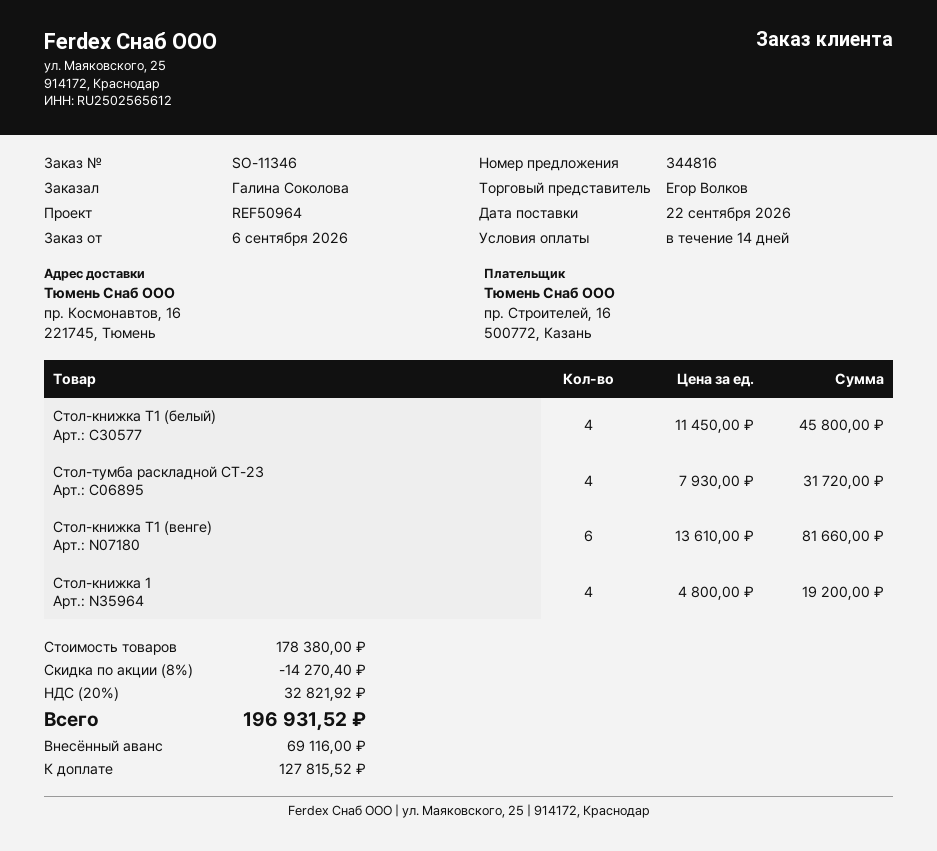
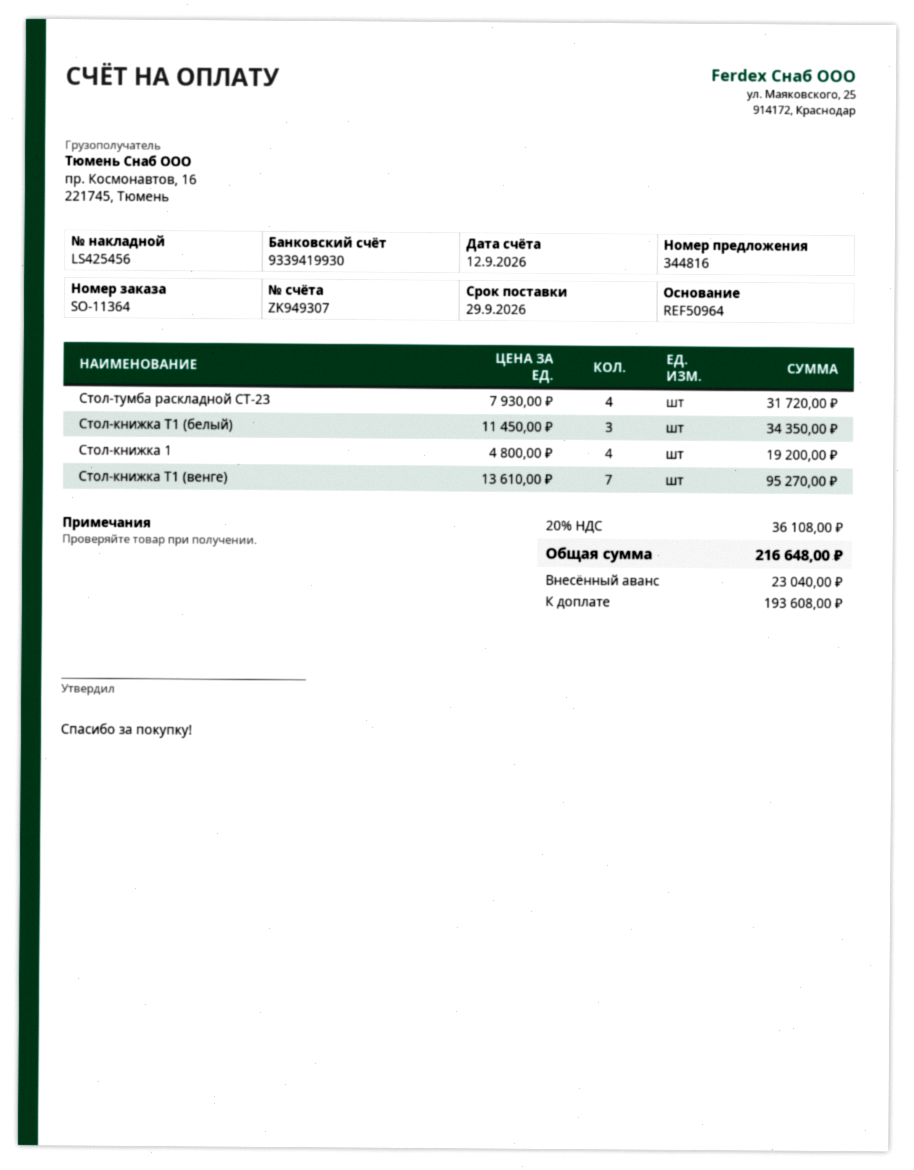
order number: SO-11346 -> SO-11364
delivery date: 2026-09-22 -> 2026-09-29
Стол-книжка Т1 (белый): 4 x 11450.00 = 45800.00 -> 3 x 11450.00 = 34350.00
Стол-книжка Т1 (венге): 6 x 13610.00 = 81660.00 -> 7 x 13610.00 = 95270.00
discount: 8% = 14270.40 -> none
tax: 20% = 32821.92 -> 20% = 36108.00
total: 196931.52 -> 216648.00
deposit: 69116.00 -> 23040.00
balance: 127815.52 -> 193608.00

